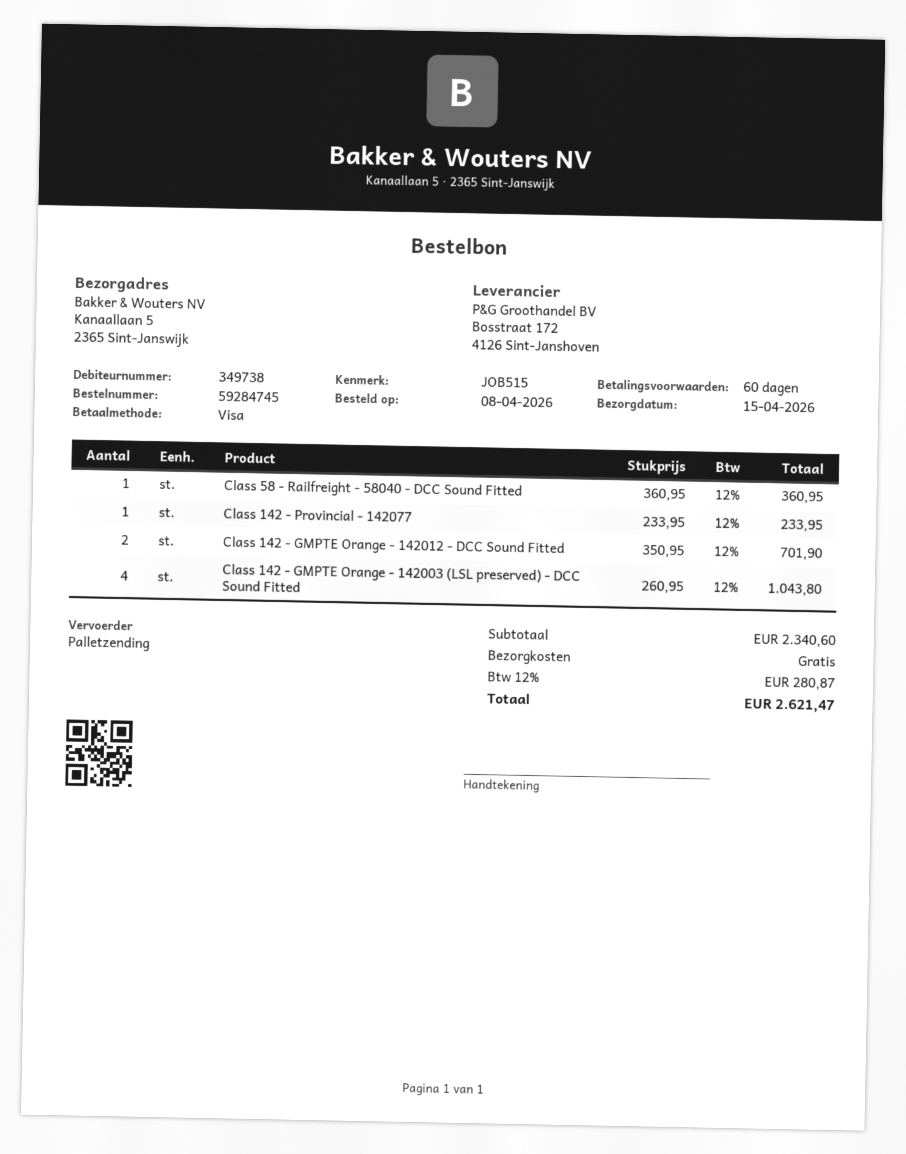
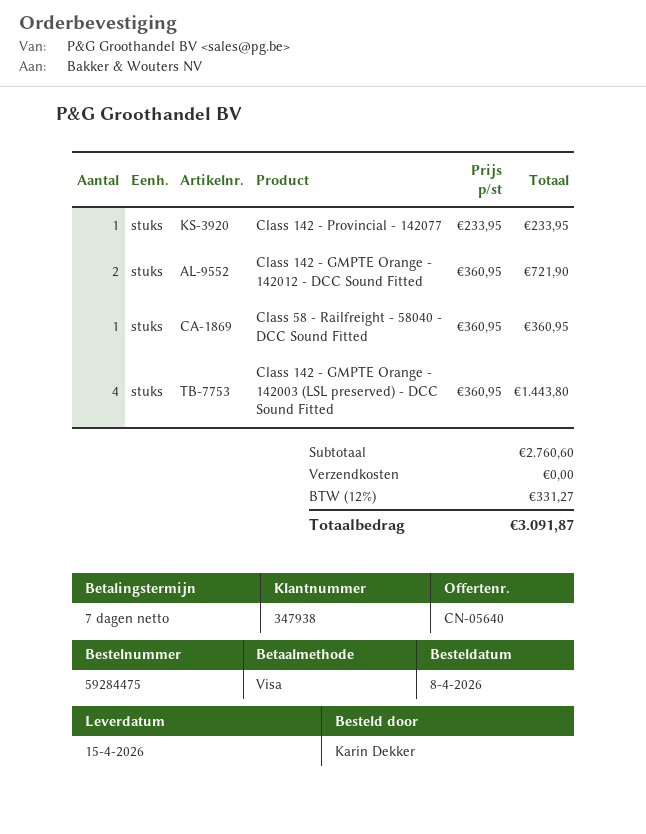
order number: 59284745 -> 59284475
payment terms: 60 days -> 7 days
customer number: 349738 -> 347938
Class 142 - GMPTE Orange - 142012 - DCC Sound Fitted: 2 x 350.95 = 701.90 -> 2 x 360.95 = 721.90
Class 142 - GMPTE Orange - 142003 (LSL preserved) - DCC Sound Fitted: 4 x 260.95 = 1043.80 -> 4 x 360.95 = 1443.80
subtotal: 2340.60 -> 2760.60
tax: 12% = 280.87 -> 12% = 331.27
total: 2621.47 -> 3091.87

